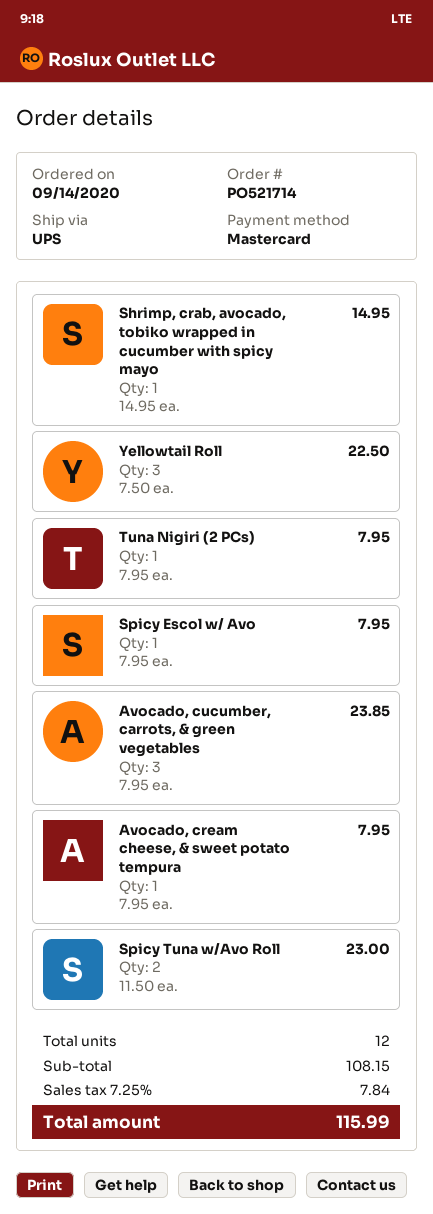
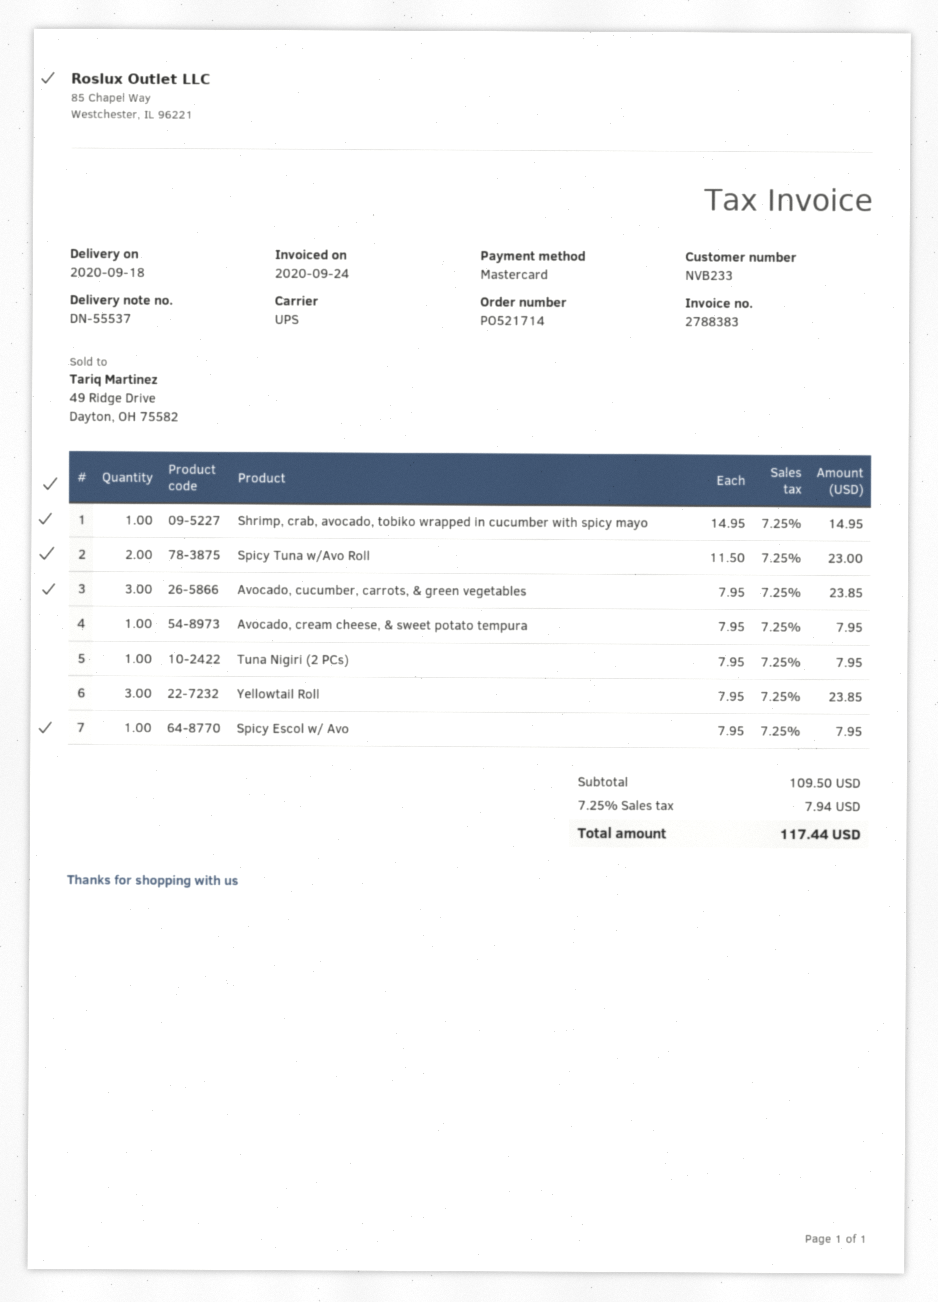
Yellowtail Roll: 3 x 7.50 = 22.50 -> 3 x 7.95 = 23.85
subtotal: 108.15 -> 109.50
tax: 7.25% = 7.84 -> 7.25% = 7.94
total: 115.99 -> 117.44

